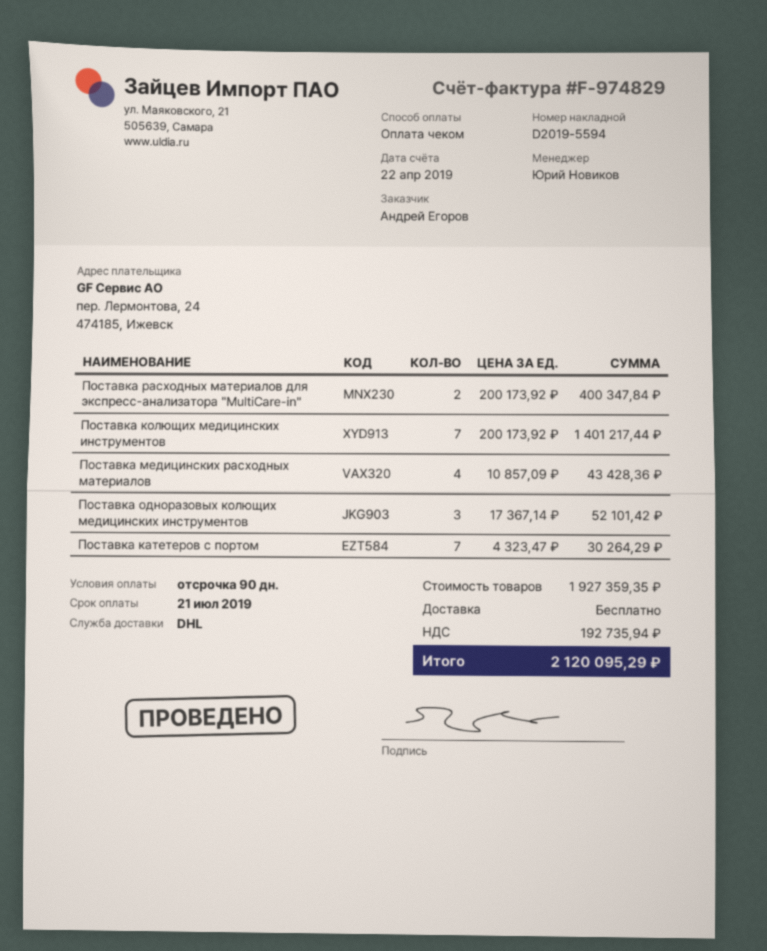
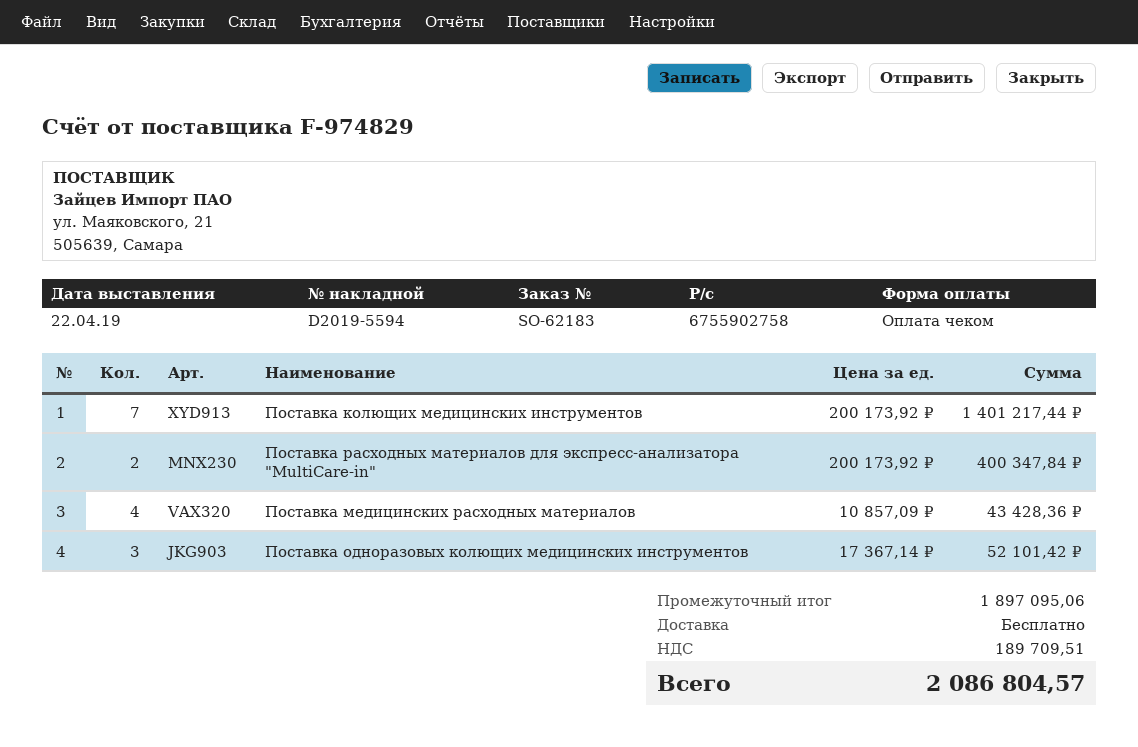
Поставка катетеров с портом: 7 x 4323.47 = 30264.29 -> none
subtotal: 1927359.35 -> 1897095.06
tax: 192735.94 -> 189709.51
total: 2120095.29 -> 2086804.57

